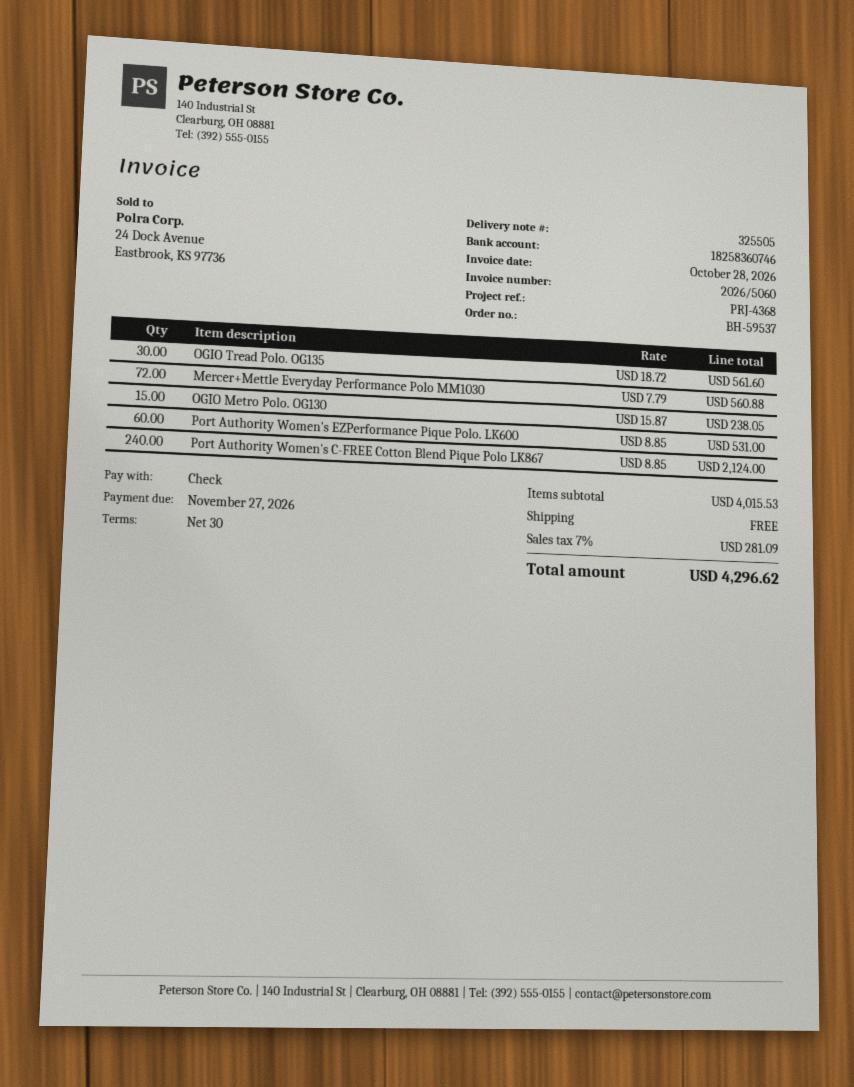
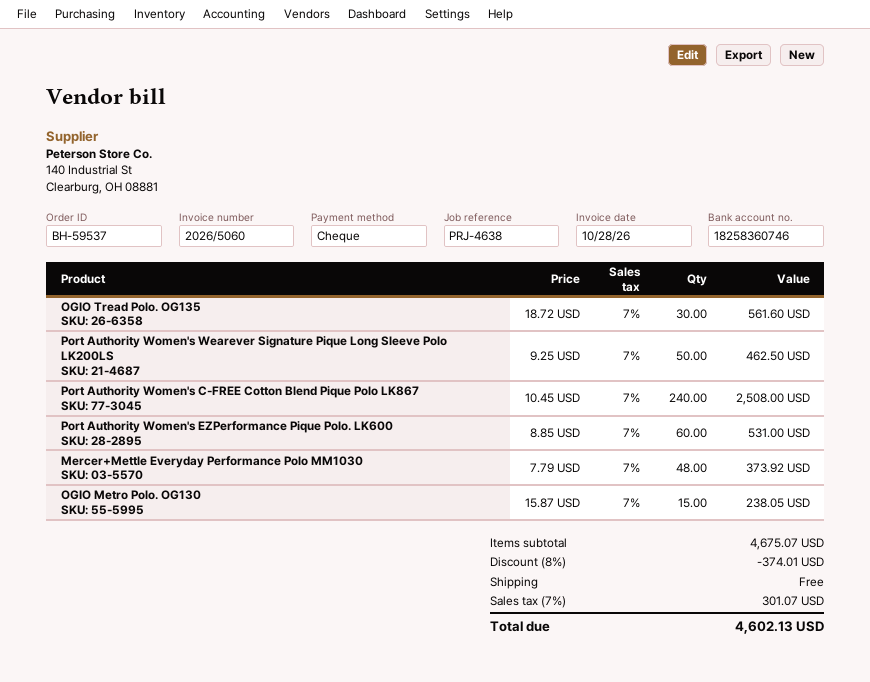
reference: PRJ-4368 -> PRJ-4638
Mercer+Mettle Everyday Performance Polo MM1030: 72 x 7.79 = 560.88 -> 48 x 7.79 = 373.92
Port Authority Women's C-FREE Cotton Blend Pique Polo LK867: 240 x 8.85 = 2124.00 -> 240 x 10.45 = 2508.00
Port Authority Women's Wearever Signature Pique Long Sleeve Polo LK200LS: none -> 50 x 9.25 = 462.50
subtotal: 4015.53 -> 4675.07
discount: none -> 8% = 374.01
tax: 7% = 281.09 -> 7% = 301.07
total: 4296.62 -> 4602.13

